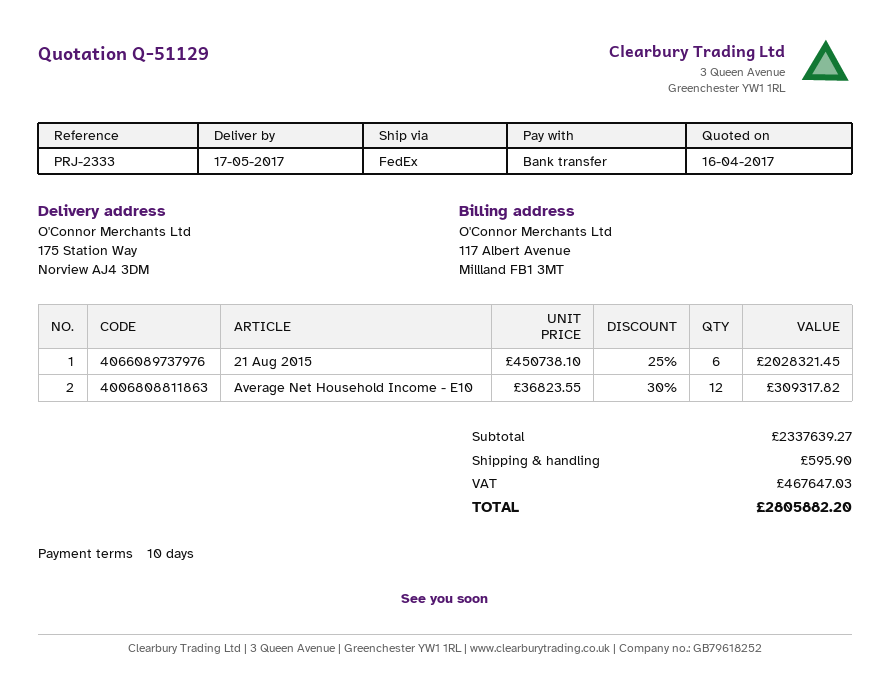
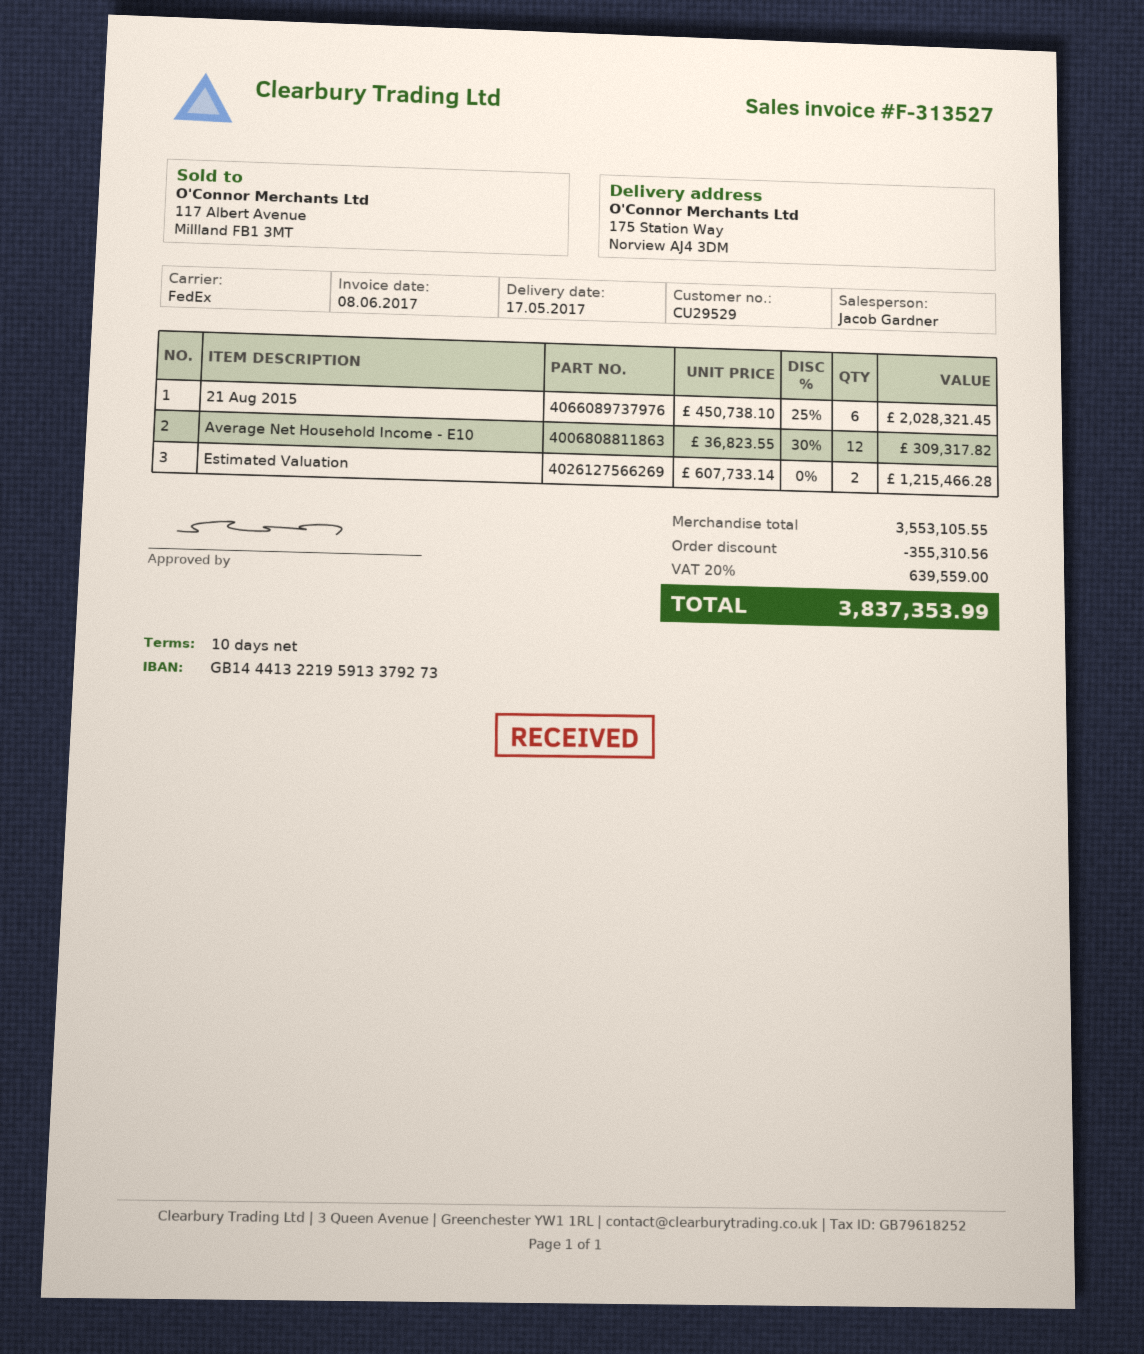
Estimated Valuation: none -> 2 x 607733.14 = 1215466.28
subtotal: 2337639.27 -> 3553105.55
discount: none -> 355310.56
shipping: 595.90 -> none
tax: 467647.03 -> 639559.00
total: 2805882.20 -> 3837353.99

